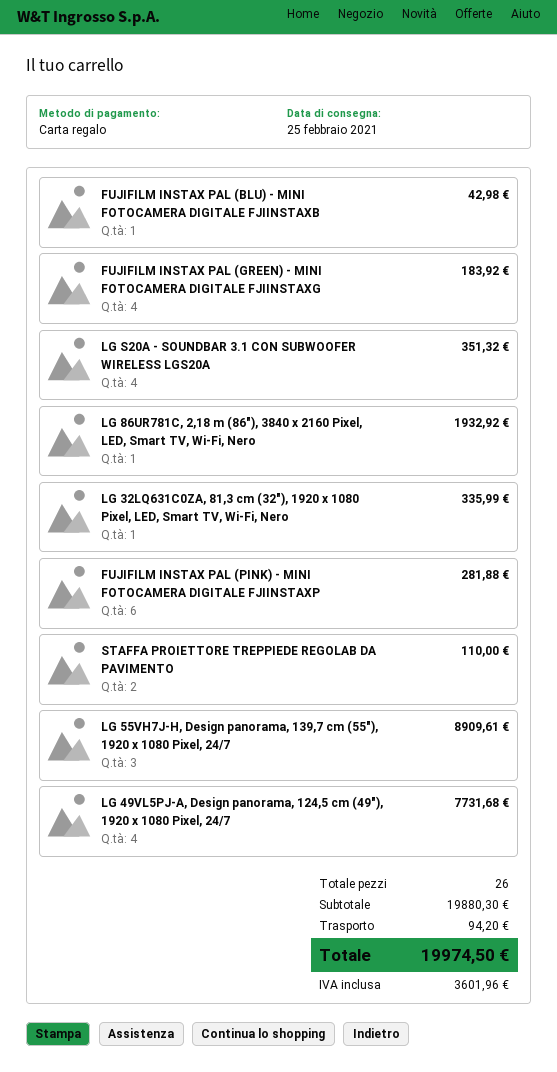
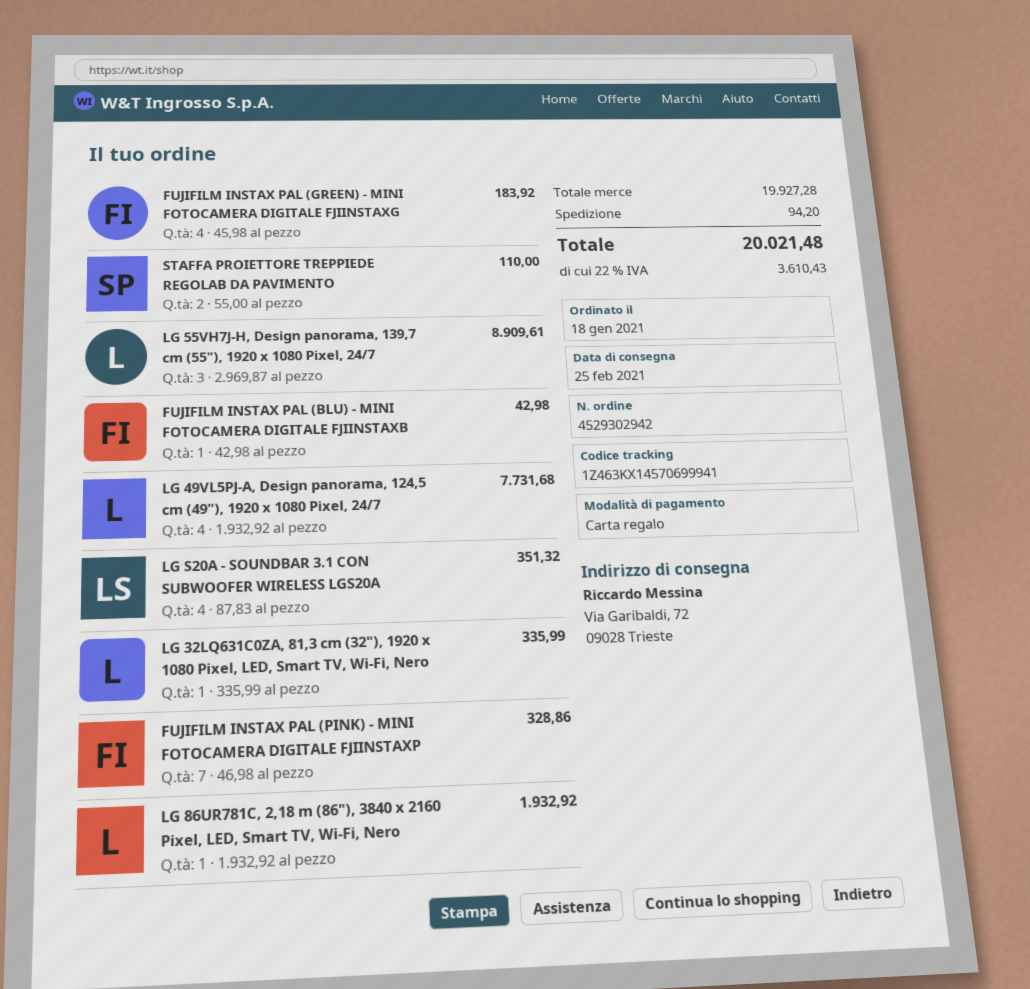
FUJIFILM INSTAX PAL (PINK) - MINI FOTOCAMERA DIGITALE FJIINSTAXP: 6 for 281.88 -> 7 for 328.86
subtotal: 19880.30 -> 19927.28
tax: 3601.96 -> 3610.43
total: 19974.50 -> 20021.48

